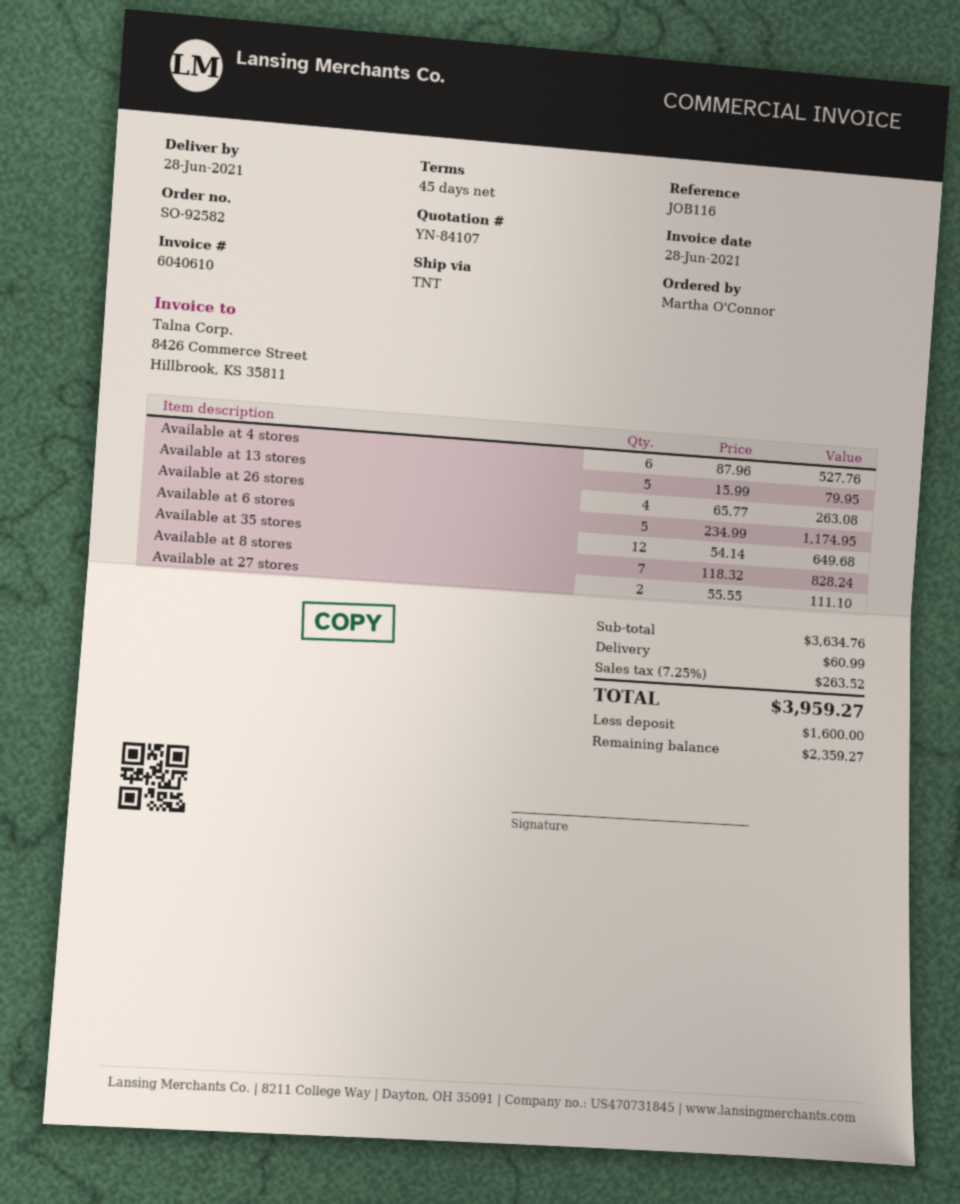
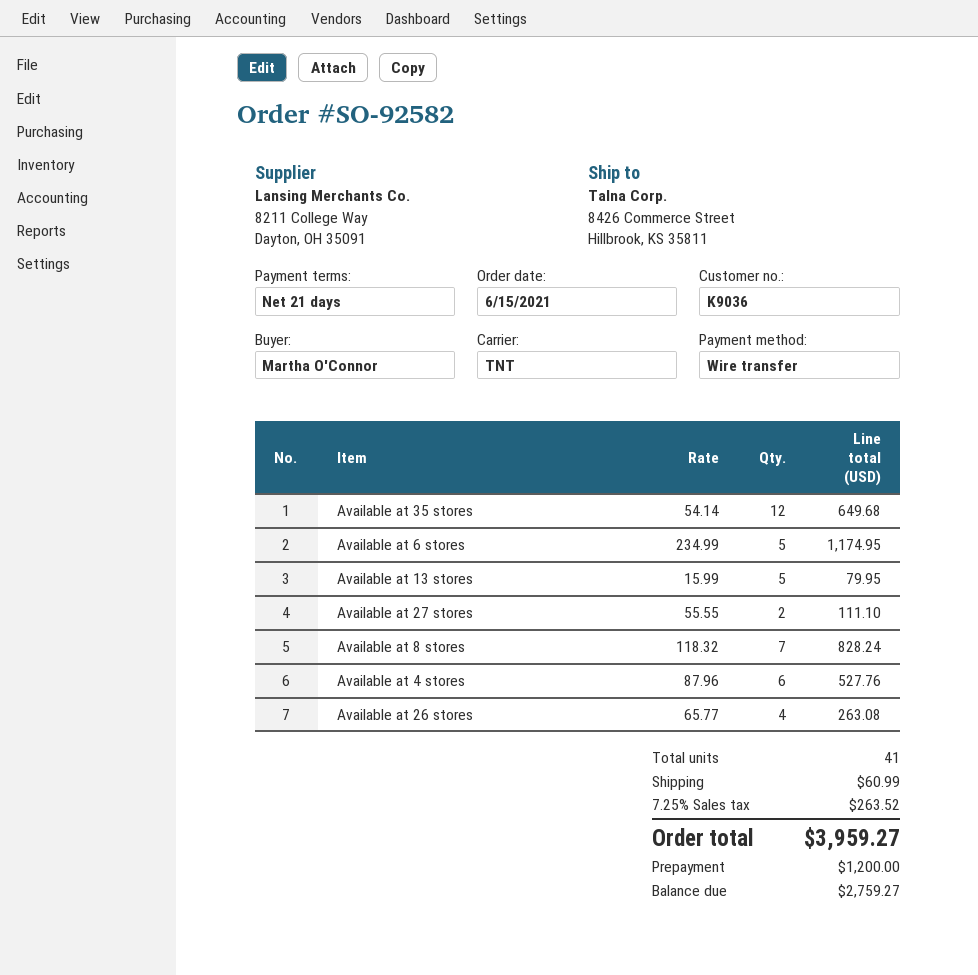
payment terms: 45 days -> 21 days
deposit: 1600.00 -> 1200.00
balance: 2359.27 -> 2759.27

